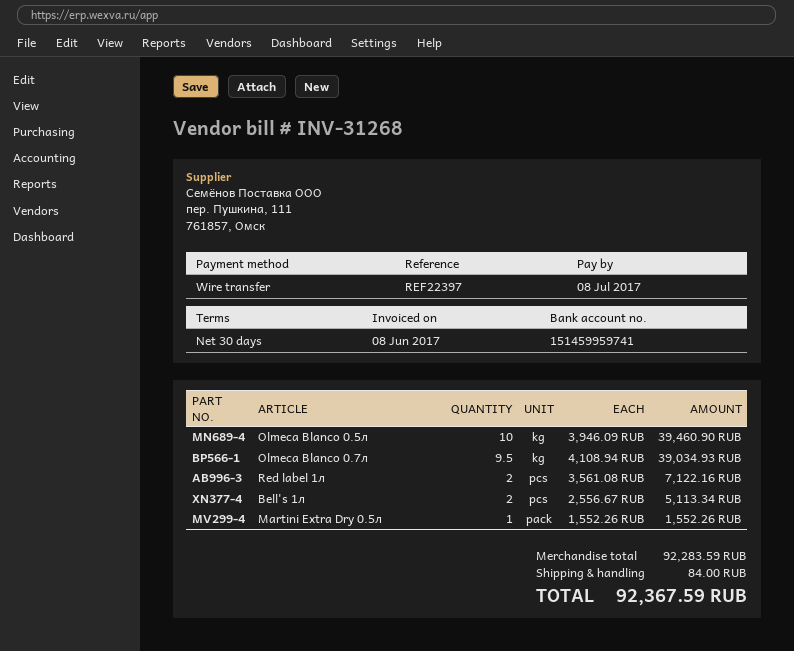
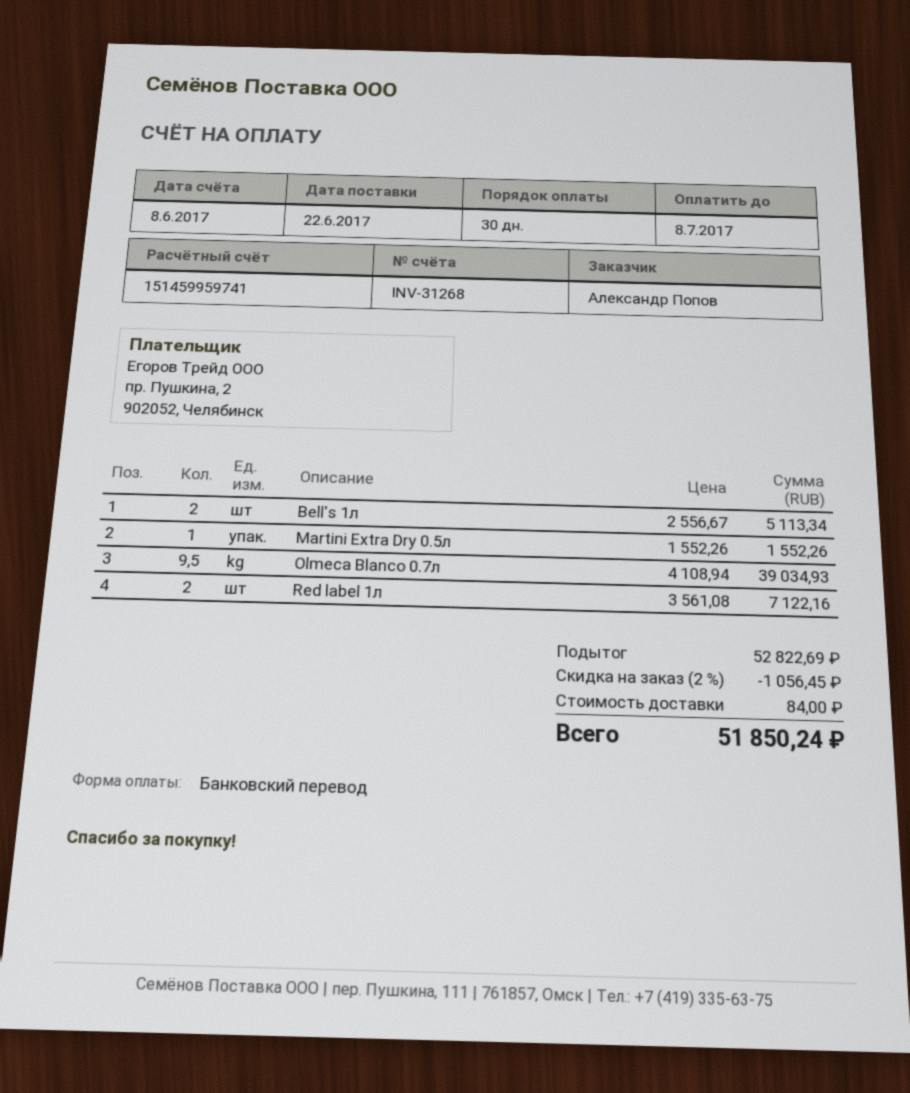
Olmeca Blanco 0.5л: 10 x 3946.09 = 39460.90 -> none
subtotal: 92283.59 -> 52822.69
discount: none -> 2% = 1056.45
total: 92367.59 -> 51850.24

